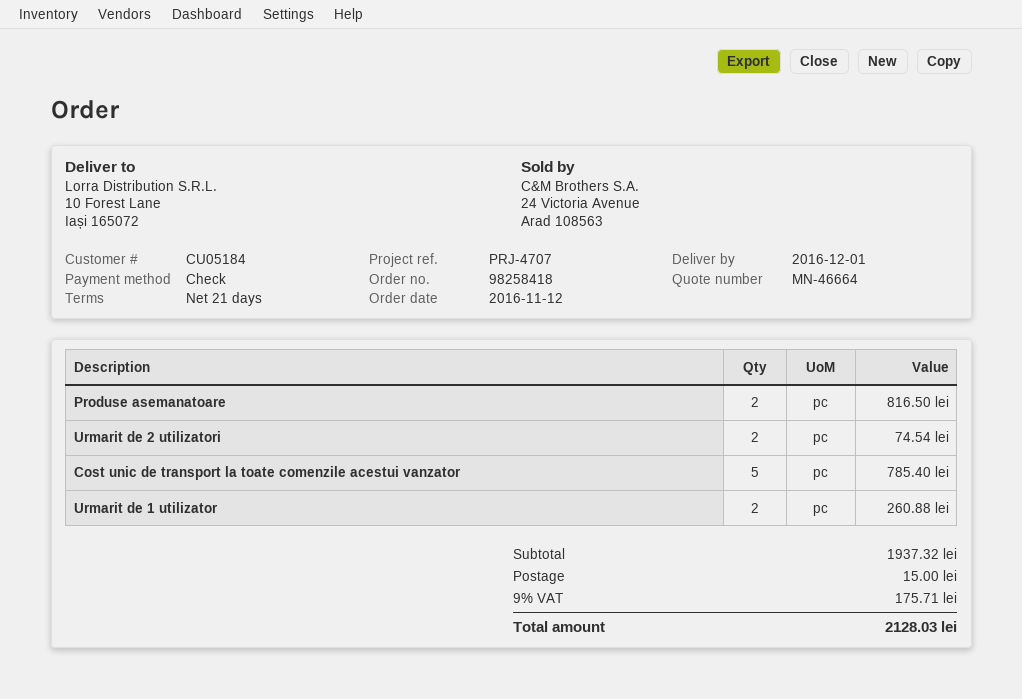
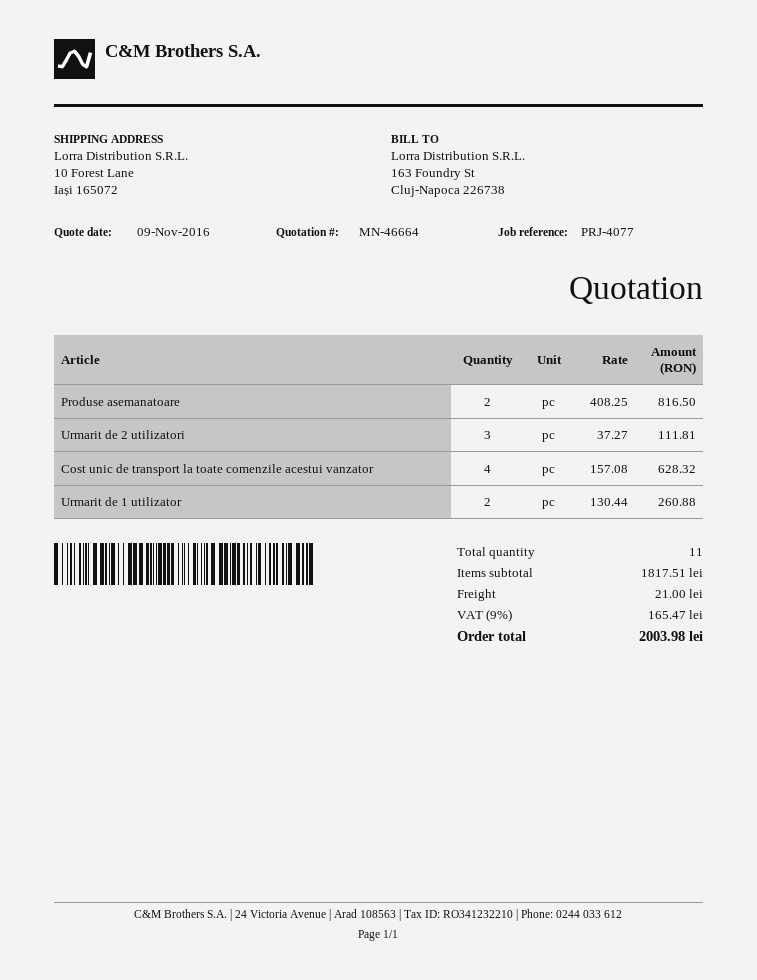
reference: PRJ-4707 -> PRJ-4077
Urmarit de 2 utilizatori: 2 for 74.54 -> 3 for 111.81
Cost unic de transport la toate comenzile acestui vanzator: 5 for 785.40 -> 4 for 628.32
subtotal: 1937.32 -> 1817.51
shipping: 15.00 -> 21.00
tax: 9% = 175.71 -> 9% = 165.47
total: 2128.03 -> 2003.98

